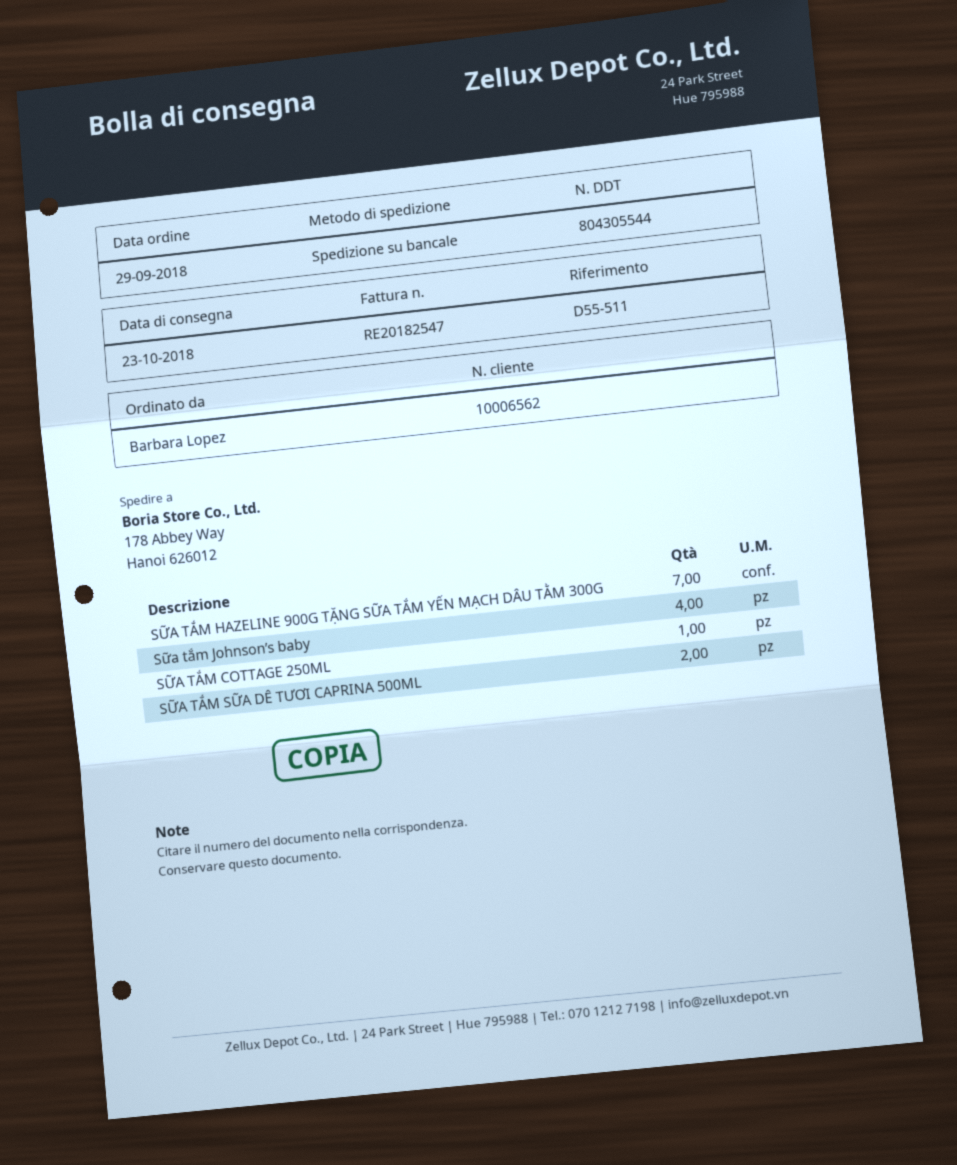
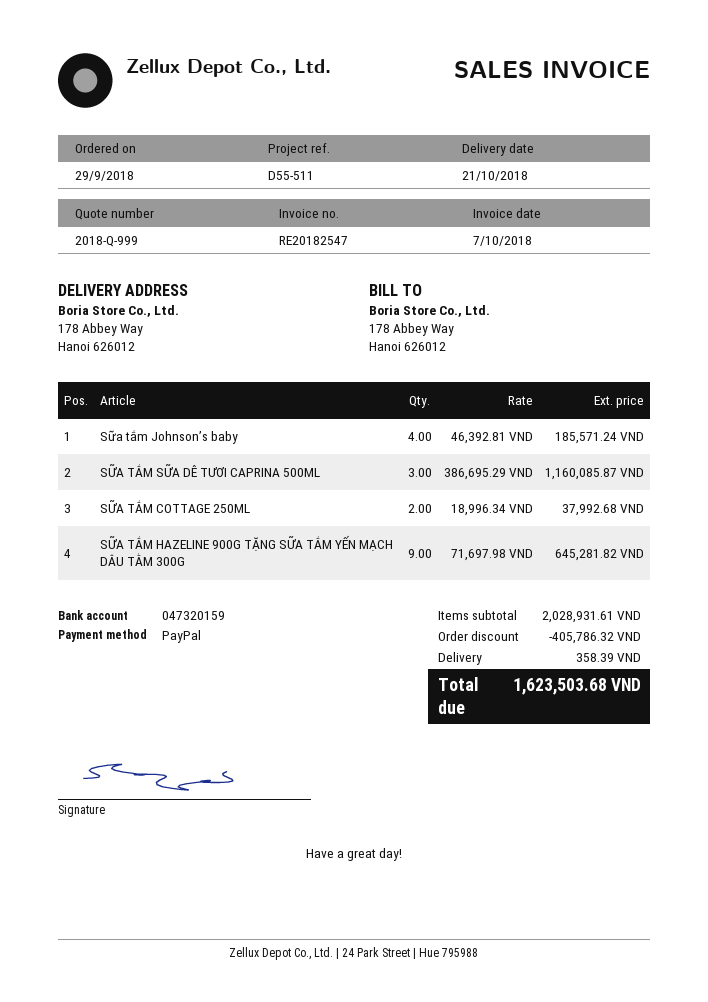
delivery date: 2018-10-23 -> 2018-10-21
SỮA TẮM HAZELINE 900G TẶNG SỮA TẮM YẾN MẠCH DÂU TẰM 300G: 7 -> 9
SỮA TẮM COTTAGE 250ML: 1 -> 2
SỮA TẮM SỮA DÊ TƯƠI CAPRINA 500ML: 2 -> 3

